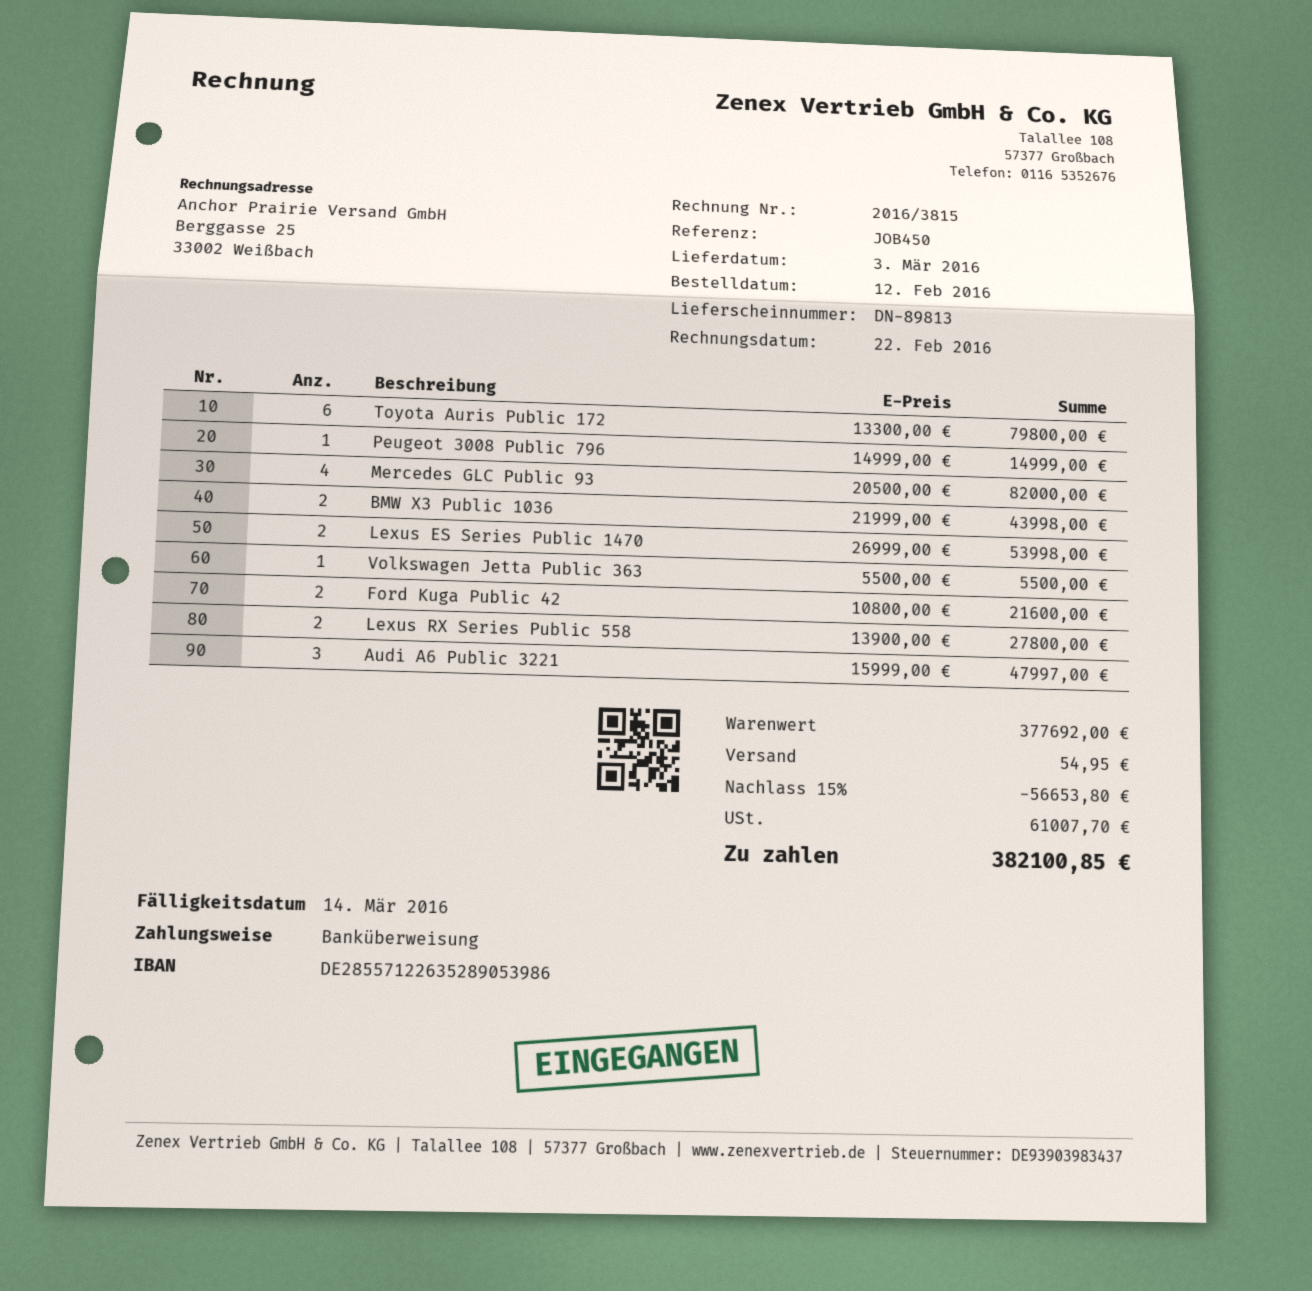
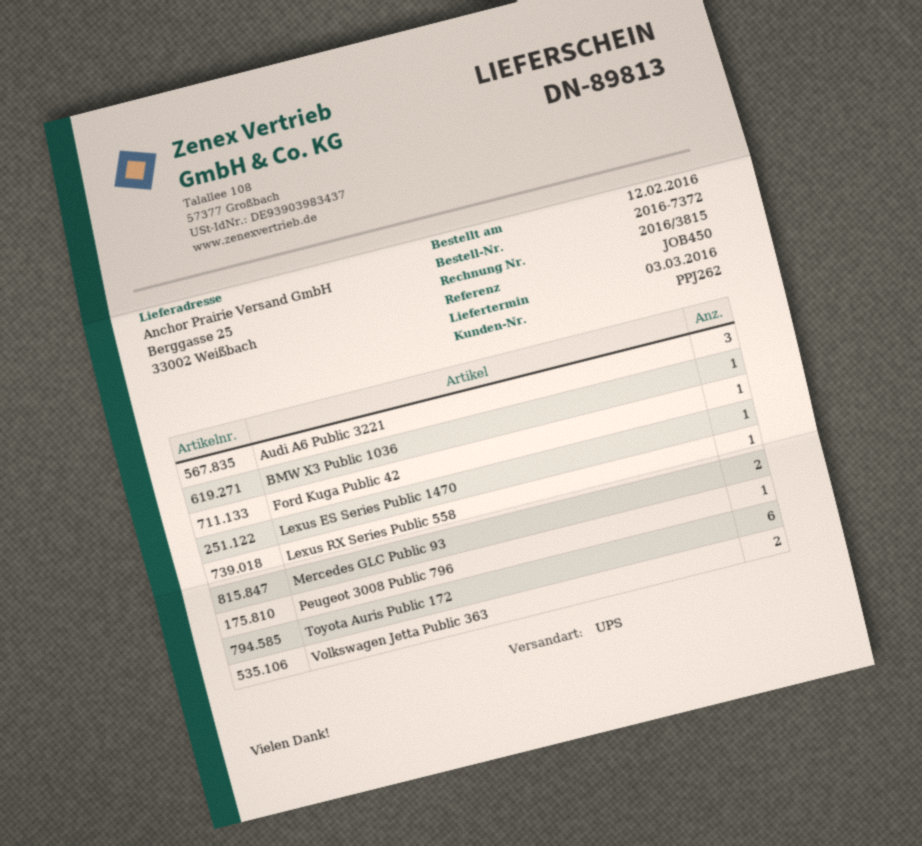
Mercedes GLC Public 93: 4 -> 2
BMW X3 Public 1036: 2 -> 1
Lexus ES Series Public 1470: 2 -> 1
Volkswagen Jetta Public 363: 1 -> 2
Ford Kuga Public 42: 2 -> 1
Lexus RX Series Public 558: 2 -> 1

